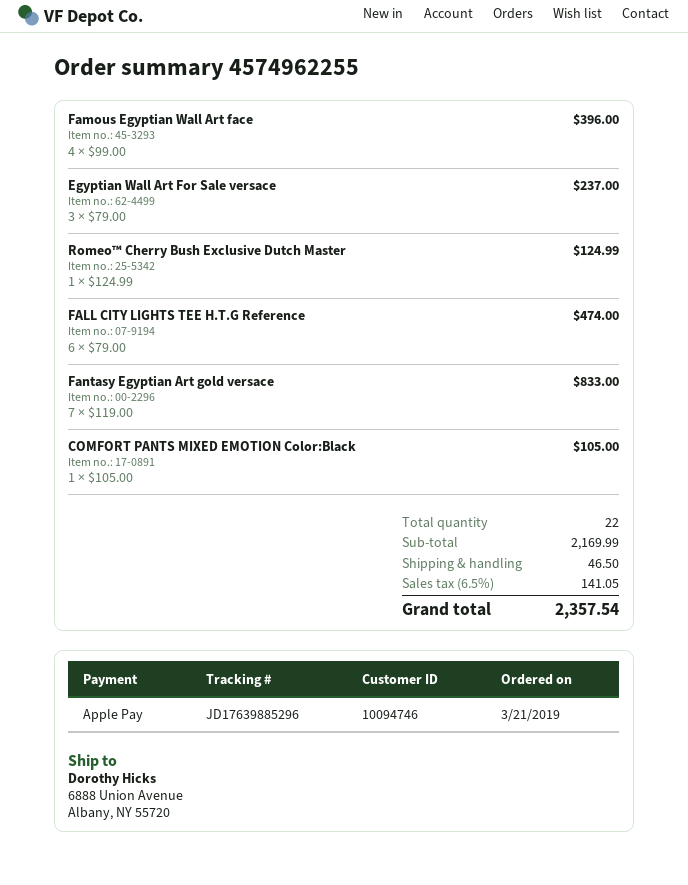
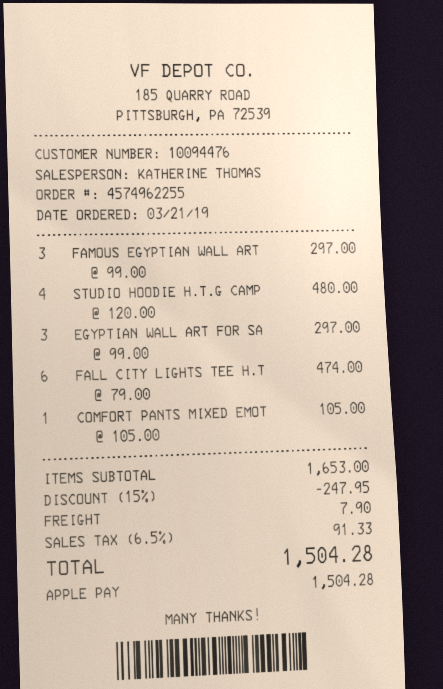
customer number: 10094746 -> 10094476
Famous Egyptian Wall Art face: 4 x 99.00 = 396.00 -> 3 x 99.00 = 297.00
Egyptian Wall Art For Sale versace: 3 x 79.00 = 237.00 -> 3 x 99.00 = 297.00
Romeo™ Cherry Bush Exclusive Dutch Master: 1 x 124.99 = 124.99 -> none
Fantasy Egyptian Art gold versace: 7 x 119.00 = 833.00 -> none
STUDIO HOODIE H.T.G CAMP: none -> 4 x 120.00 = 480.00
subtotal: 2169.99 -> 1653.00
discount: none -> 15% = 247.95
shipping: 46.50 -> 7.90
tax: 6.5% = 141.05 -> 6.5% = 91.33
total: 2357.54 -> 1504.28

